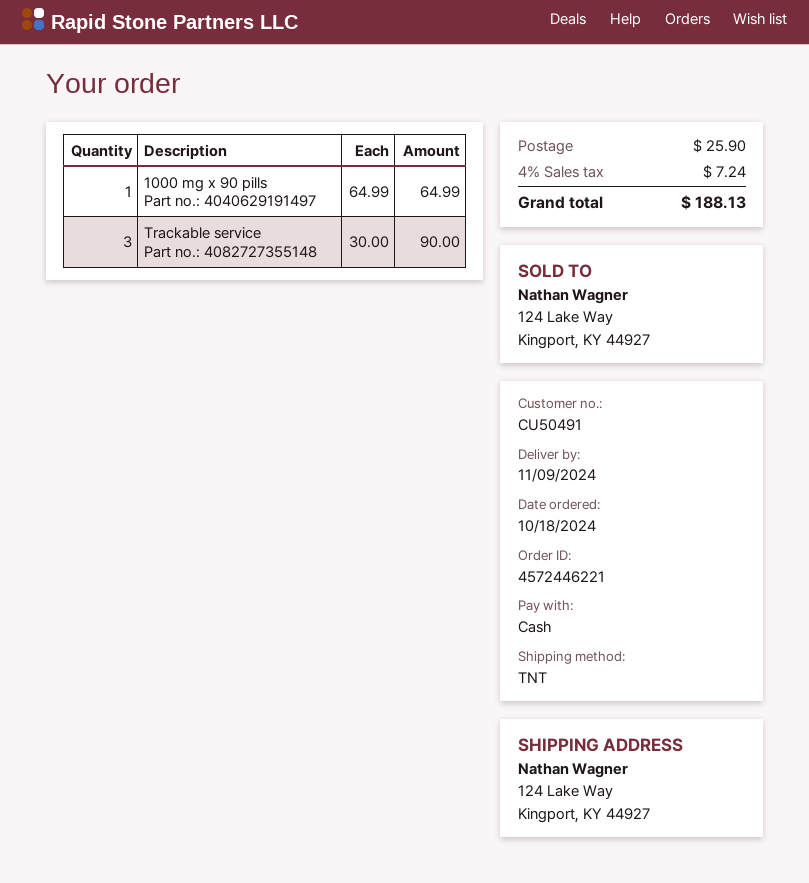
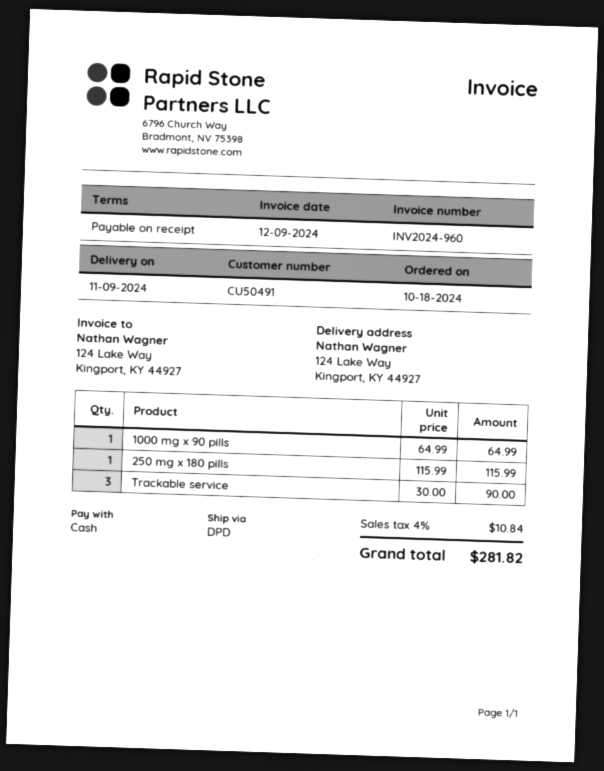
shipping method: TNT -> DPD
250 mg x 180 pills: none -> 1 x 115.99 = 115.99
shipping: 25.90 -> none
tax: 4% = 7.24 -> 4% = 10.84
total: 188.13 -> 281.82

